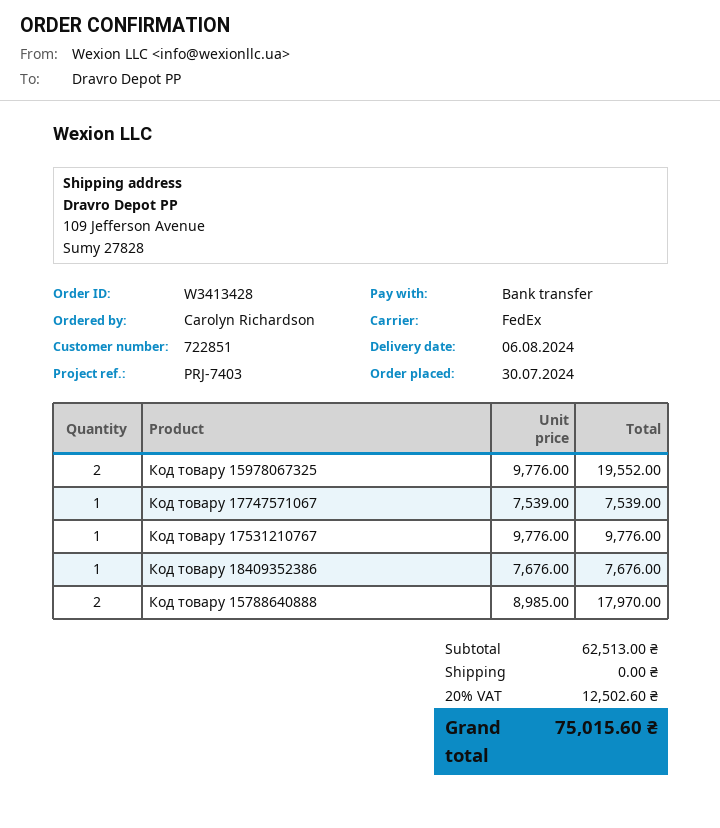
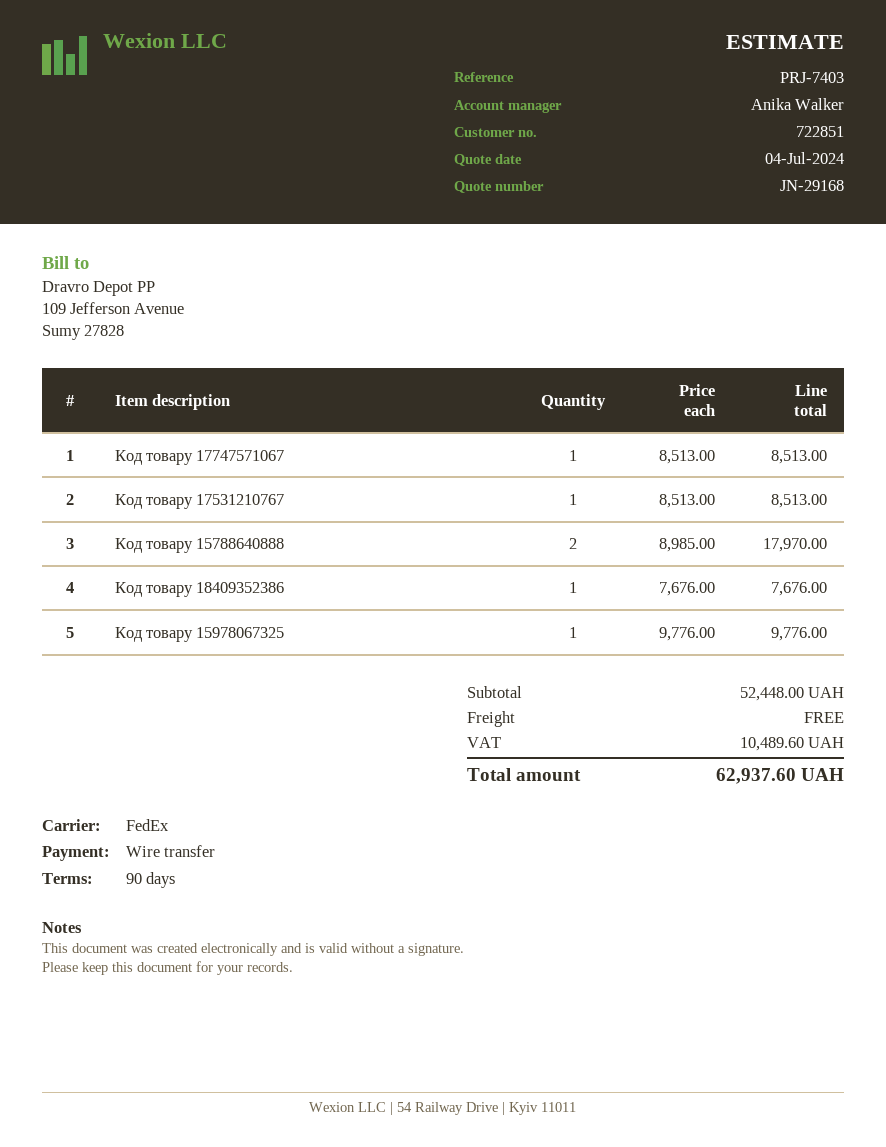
Код товару 15978067325: 2 x 9776.00 = 19552.00 -> 1 x 9776.00 = 9776.00
Код товару 17747571067: 1 x 7539.00 = 7539.00 -> 1 x 8513.00 = 8513.00
Код товару 17531210767: 1 x 9776.00 = 9776.00 -> 1 x 8513.00 = 8513.00
subtotal: 62513.00 -> 52448.00
tax: 12502.60 -> 10489.60
total: 75015.60 -> 62937.60

